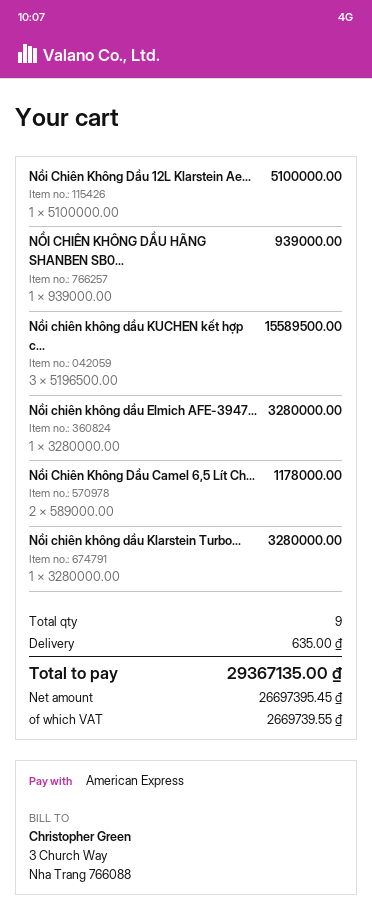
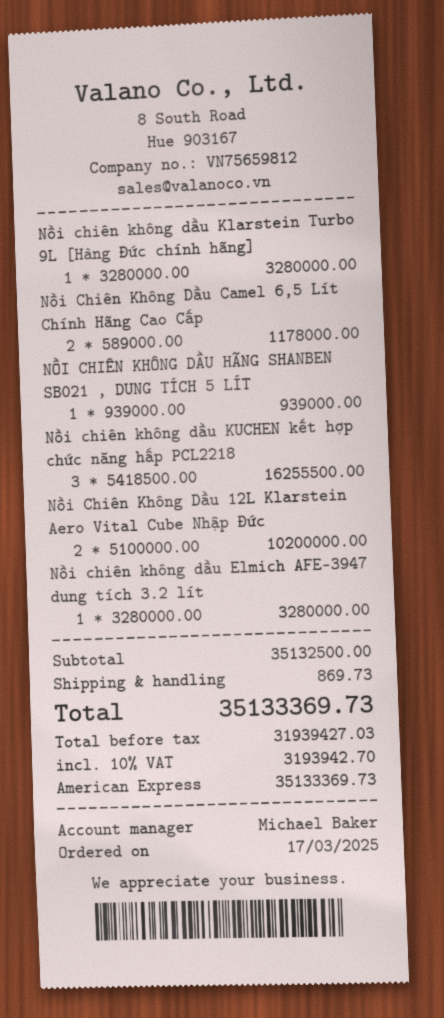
Nồi Chiên Không Dầu 12L Klarstein Ae...: 1 x 5100000.00 = 5100000.00 -> 2 x 5100000.00 = 10200000.00
Nồi chiên không dầu KUCHEN kết hợp c...: 3 x 5196500.00 = 15589500.00 -> 3 x 5418500.00 = 16255500.00
shipping: 635.00 -> 869.73
net: 26697395.45 -> 31939427.03
tax: 2669739.55 -> 3193942.70
total: 29367135.00 -> 35133369.73

